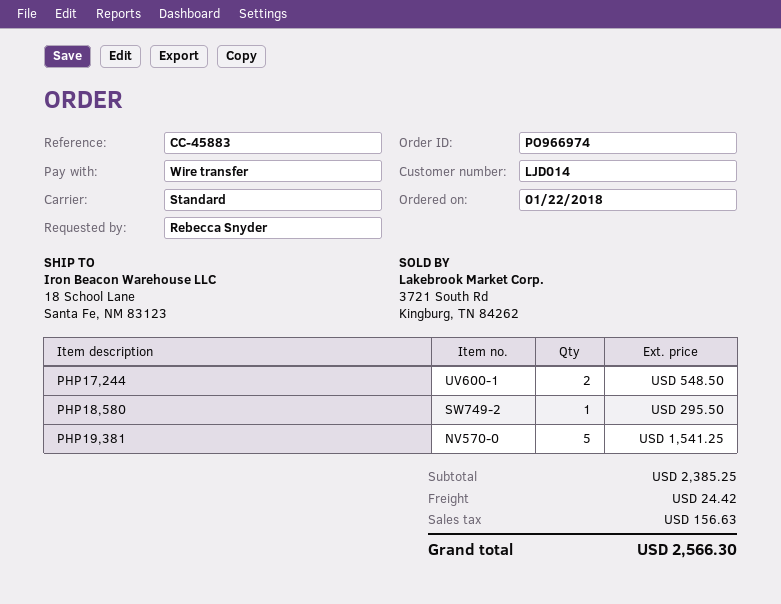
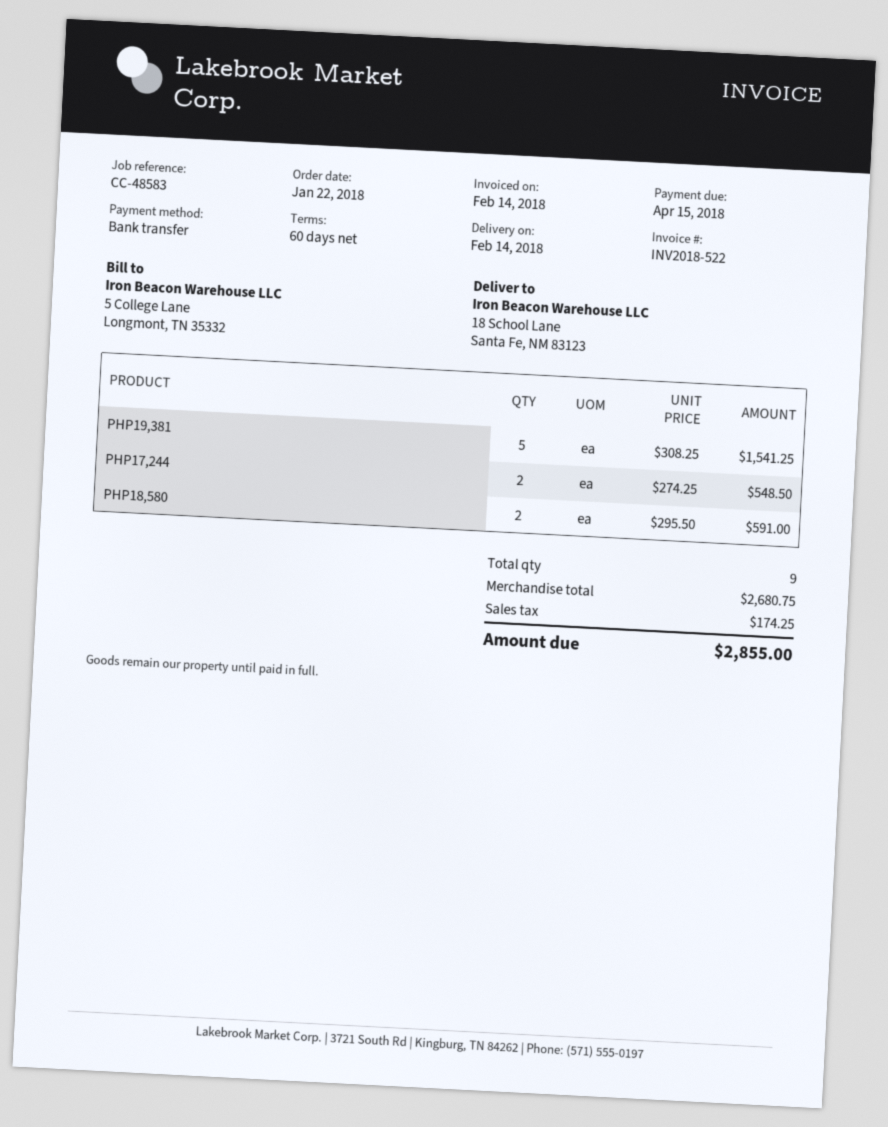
reference: CC-45883 -> CC-48583
PHP18,580: 1 for 295.50 -> 2 for 591.00
subtotal: 2385.25 -> 2680.75
shipping: 24.42 -> none
tax: 156.63 -> 174.25
total: 2566.30 -> 2855.00

